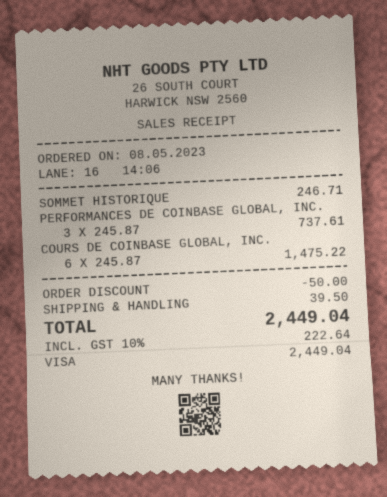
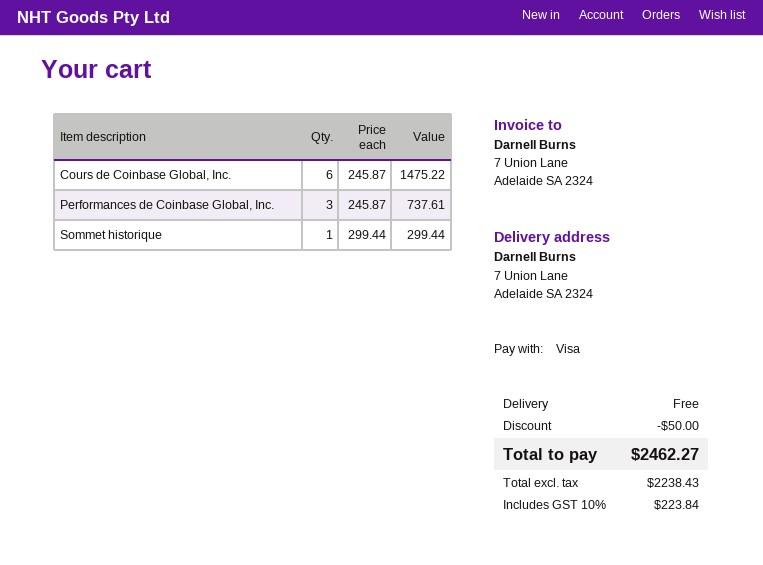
SOMMET HISTORIQUE: 1 x 246.71 = 246.71 -> 1 x 299.44 = 299.44
shipping: 39.50 -> 0.00
tax: 10% = 222.64 -> 10% = 223.84
total: 2449.04 -> 2462.27

